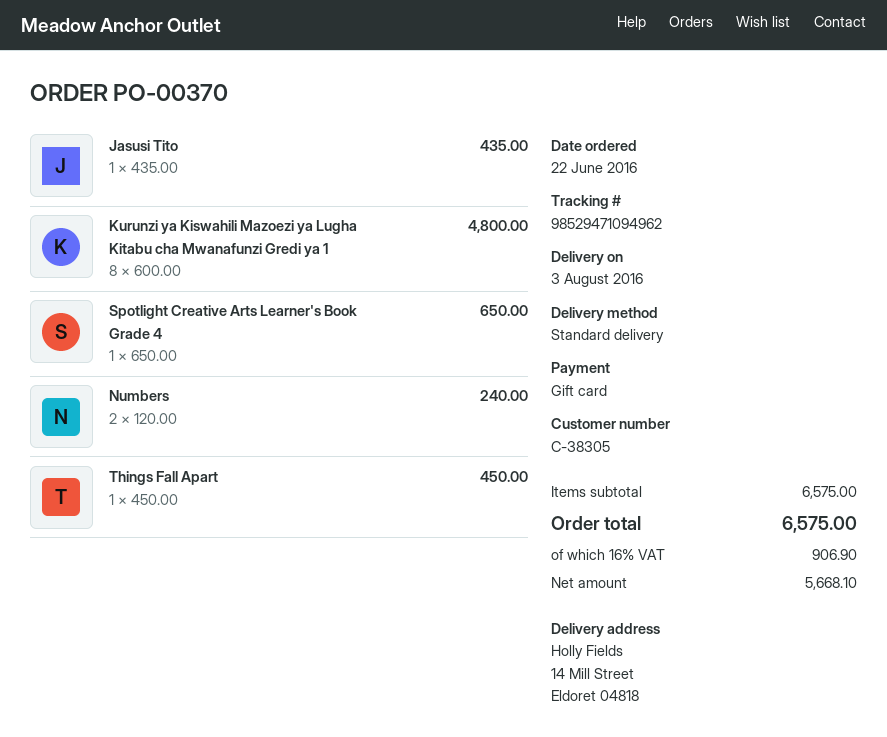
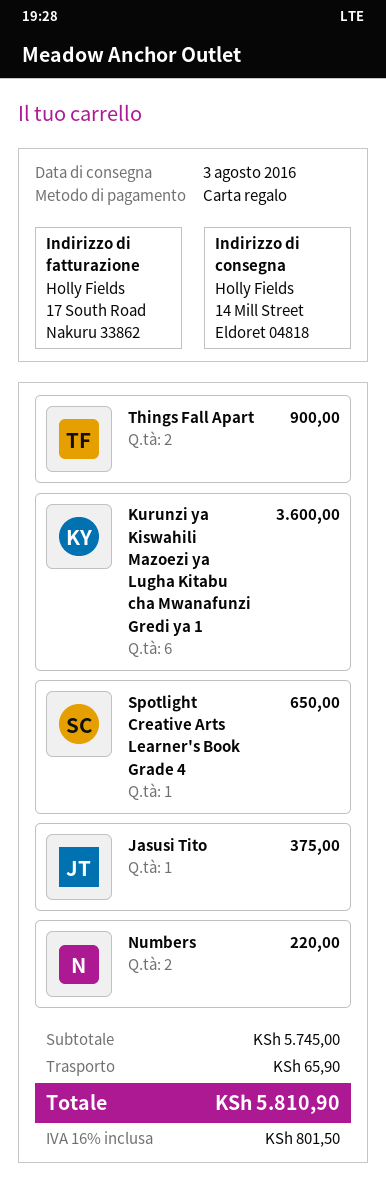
Jasusi Tito: 1 for 435.00 -> 1 for 375.00
Kurunzi ya Kiswahili Mazoezi ya Lugha Kitabu cha Mwanafunzi Gredi ya 1: 8 for 4800.00 -> 6 for 3600.00
Numbers: 2 for 240.00 -> 2 for 220.00
Things Fall Apart: 1 for 450.00 -> 2 for 900.00
subtotal: 6575.00 -> 5745.00
shipping: none -> 65.90
tax: 16% = 906.90 -> 16% = 801.50
total: 6575.00 -> 5810.90

